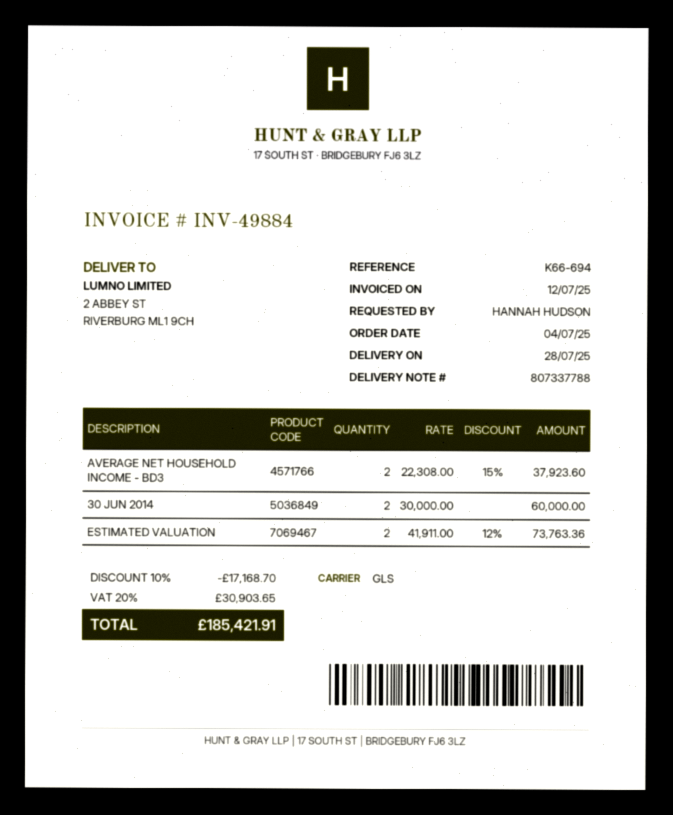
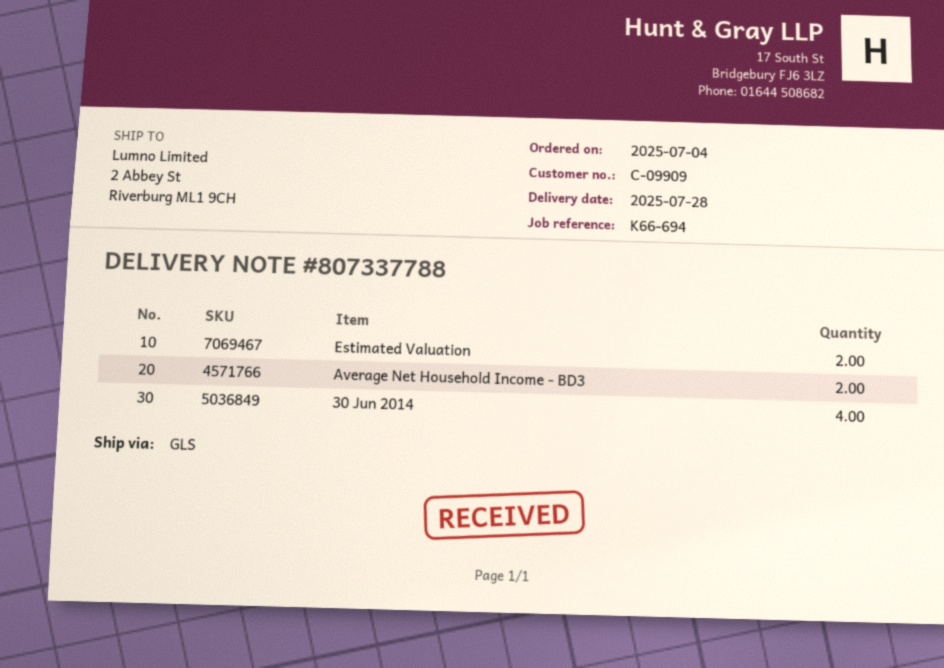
30 JUN 2014: 2 -> 4

